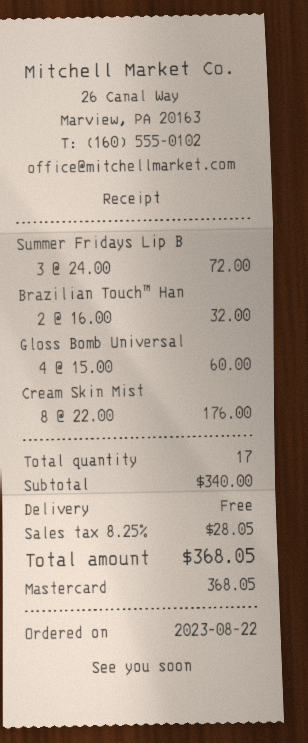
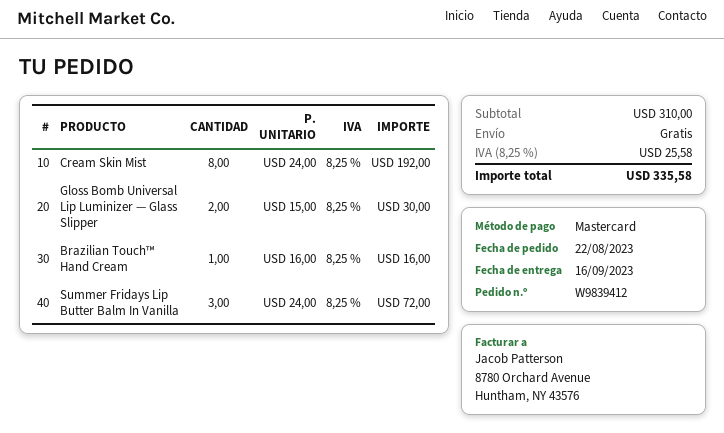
Brazilian Touch™ Han: 2 x 16.00 = 32.00 -> 1 x 16.00 = 16.00
Gloss Bomb Universal: 4 x 15.00 = 60.00 -> 2 x 15.00 = 30.00
Cream Skin Mist: 8 x 22.00 = 176.00 -> 8 x 24.00 = 192.00
subtotal: 340.00 -> 310.00
tax: 8.25% = 28.05 -> 8.25% = 25.58
total: 368.05 -> 335.58

